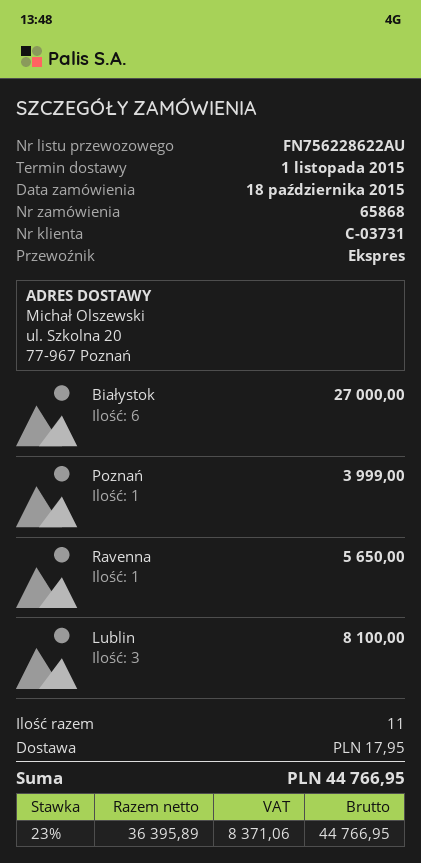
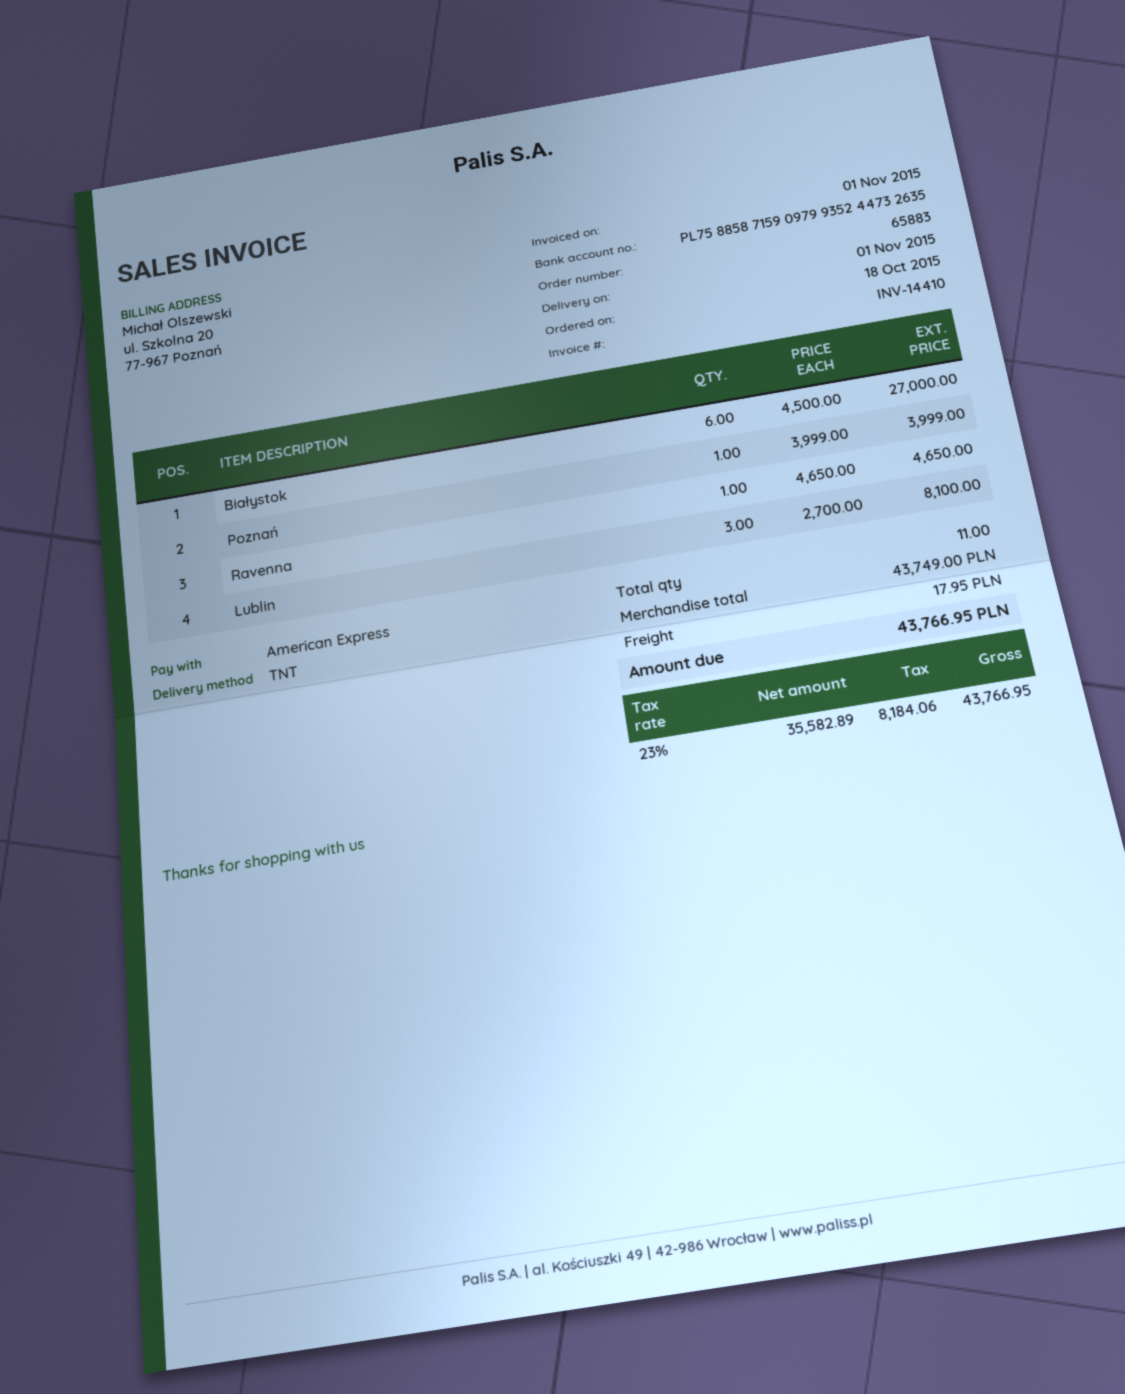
order number: 65868 -> 65883
shipping method: express -> TNT
Ravenna: 1 for 5650.00 -> 1 for 4650.00
net: 36395.89 -> 35582.89
tax: 23% = 8371.06 -> 23% = 8184.06
total: 44766.95 -> 43766.95

